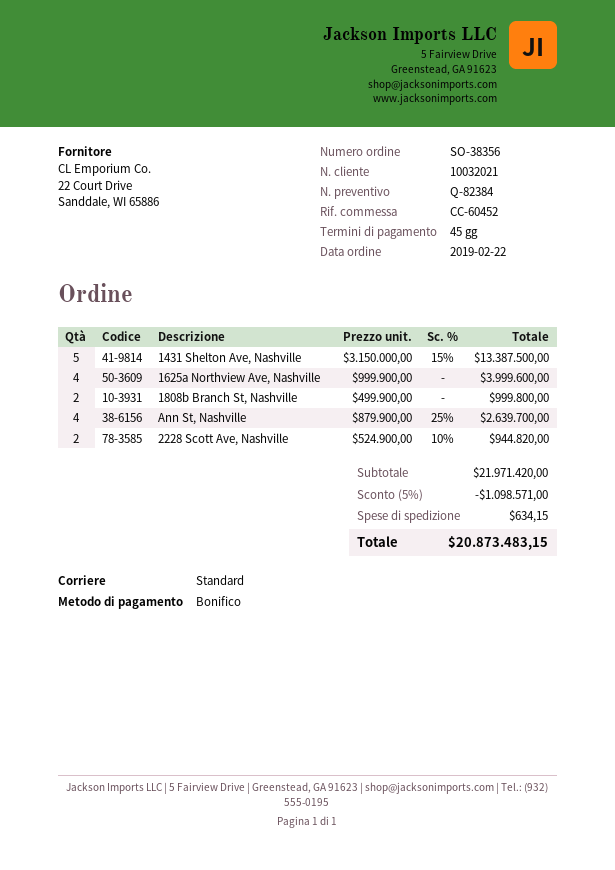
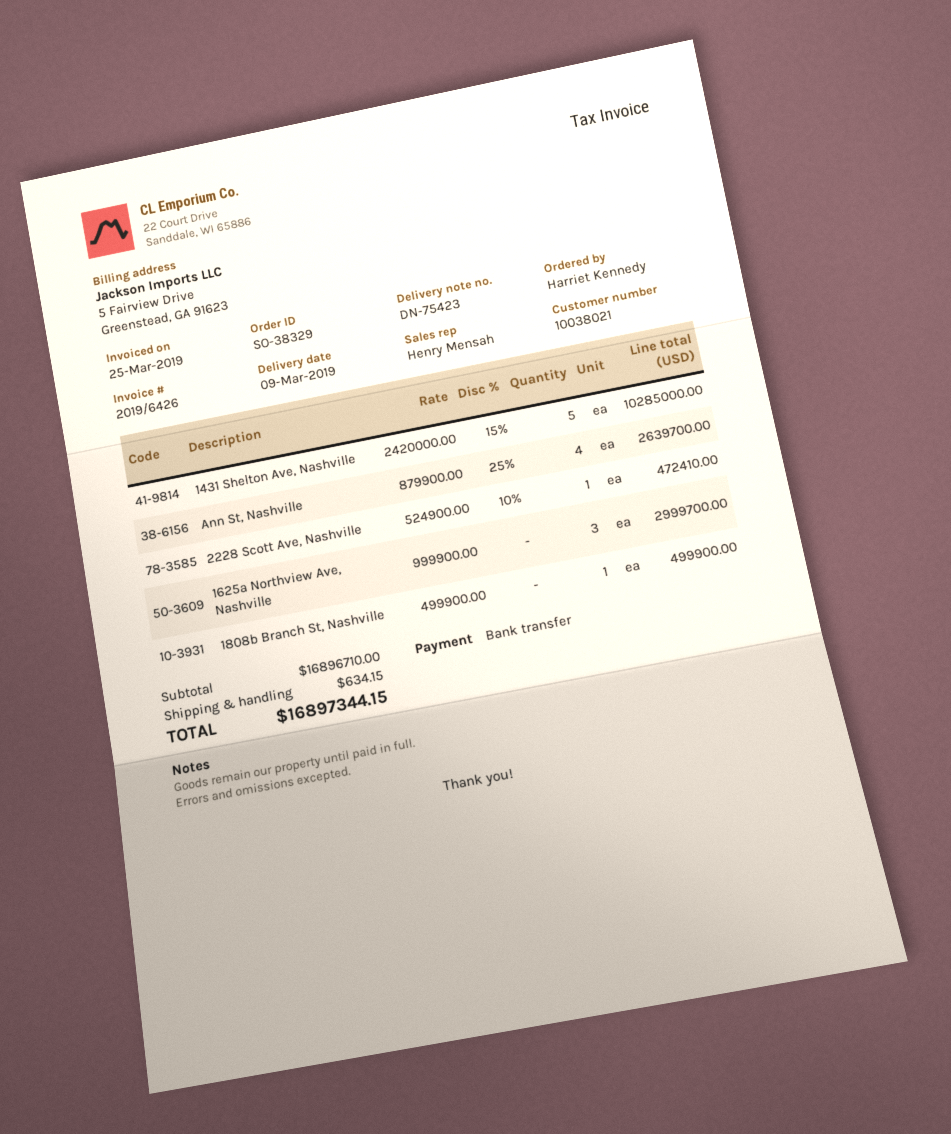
order number: SO-38356 -> SO-38329
customer number: 10032021 -> 10038021
1431 Shelton Ave, Nashville: 5 x 3150000.00 - 15% = 13387500.00 -> 5 x 2420000.00 - 15% = 10285000.00
1625a Northview Ave, Nashville: 4 x 999900.00 = 3999600.00 -> 3 x 999900.00 = 2999700.00
1808b Branch St, Nashville: 2 x 499900.00 = 999800.00 -> 1 x 499900.00 = 499900.00
2228 Scott Ave, Nashville: 2 x 524900.00 - 10% = 944820.00 -> 1 x 524900.00 - 10% = 472410.00
subtotal: 21971420.00 -> 16896710.00
discount: 5% = 1098571.00 -> none
total: 20873483.15 -> 16897344.15

